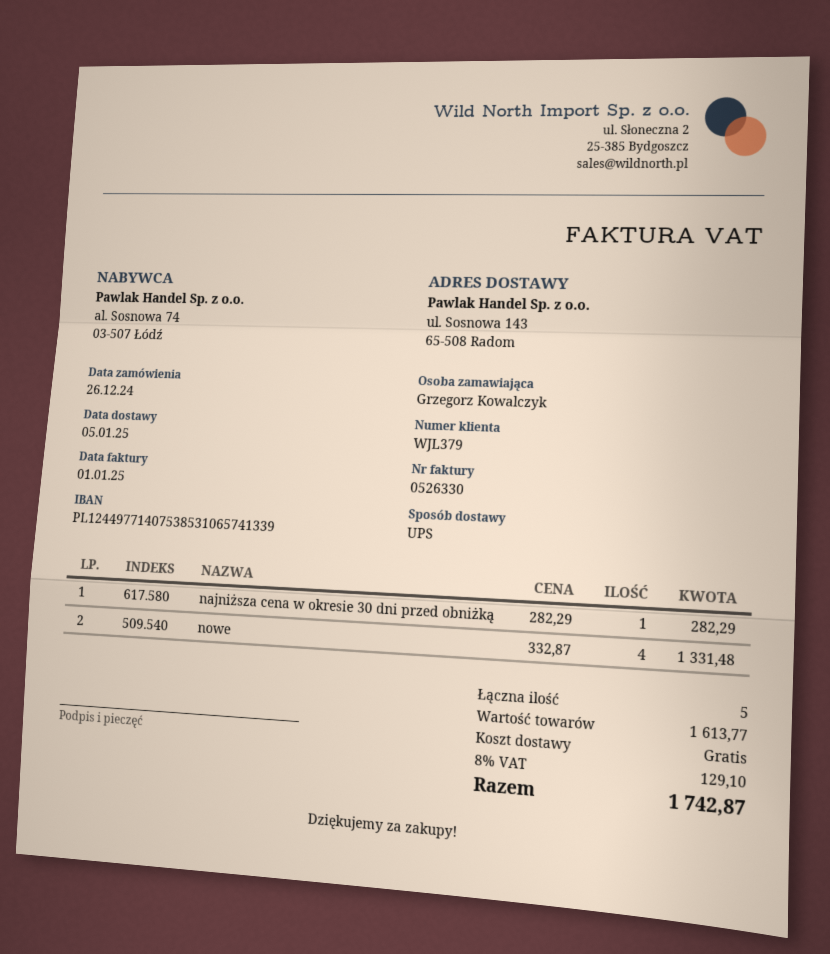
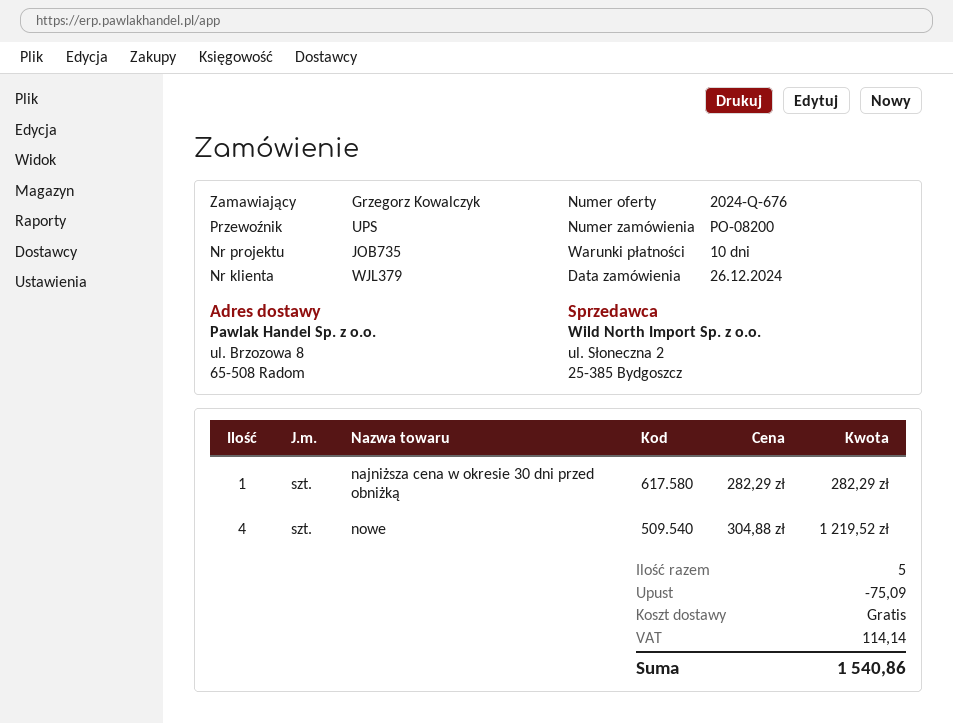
ship to: ul. Sosnowa 143, 65-508 Radom -> ul. Brzozowa 8, 65-508 Radom
nowe: 4 x 332.87 = 1331.48 -> 4 x 304.88 = 1219.52
discount: none -> 75.09
tax: 129.10 -> 114.14
total: 1742.87 -> 1540.86

